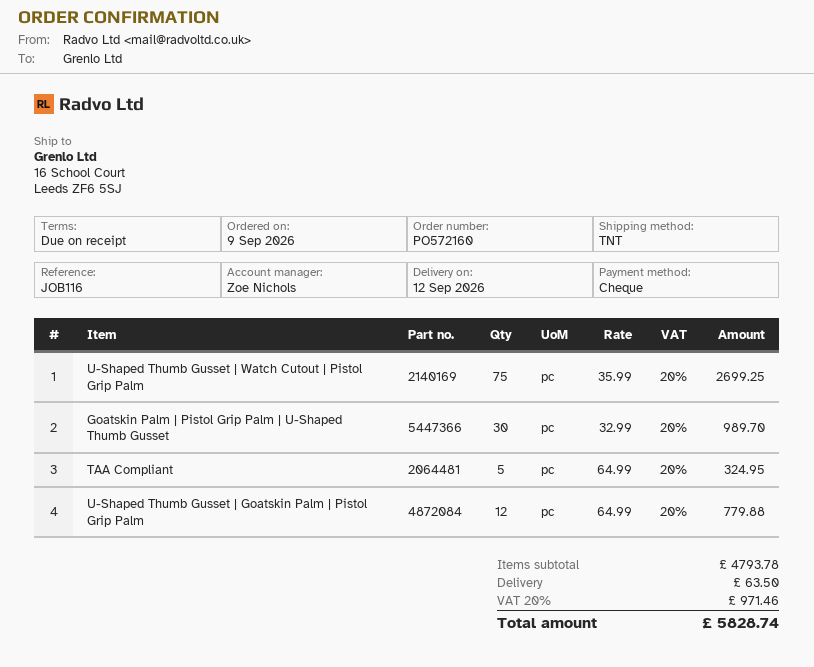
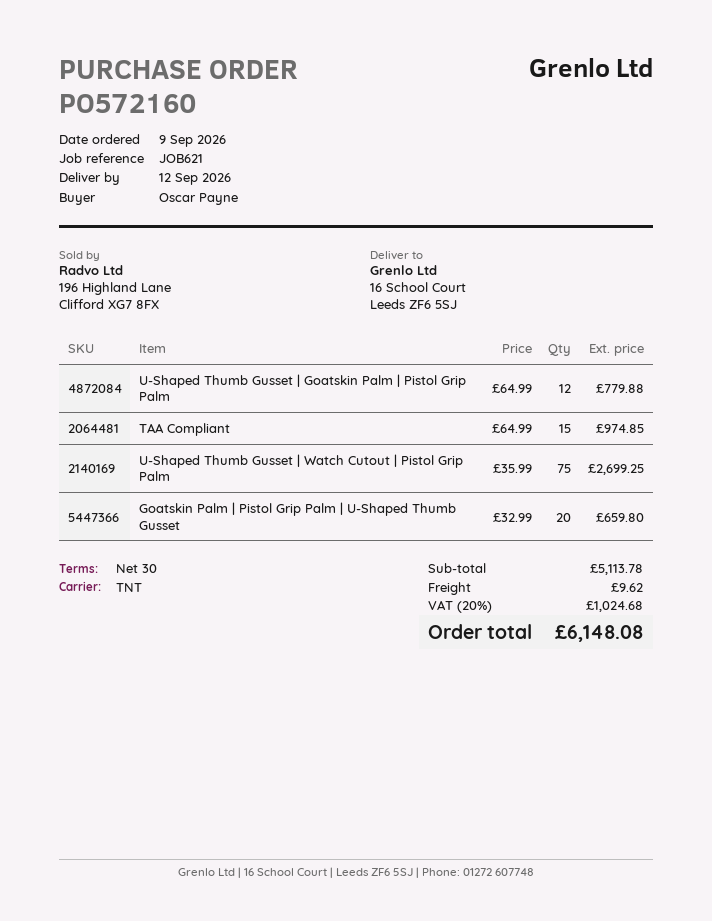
payment terms: on receipt -> 30 days
reference: JOB116 -> JOB621
Goatskin Palm | Pistol Grip Palm | U-Shaped Thumb Gusset: 30 x 32.99 = 989.70 -> 20 x 32.99 = 659.80
TAA Compliant: 5 x 64.99 = 324.95 -> 15 x 64.99 = 974.85
subtotal: 4793.78 -> 5113.78
shipping: 63.50 -> 9.62
tax: 20% = 971.46 -> 20% = 1024.68
total: 5828.74 -> 6148.08

